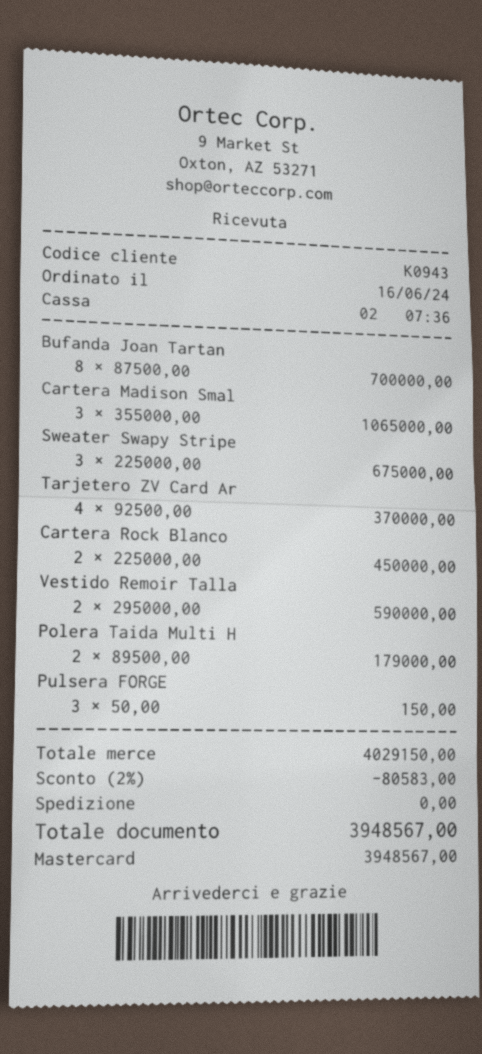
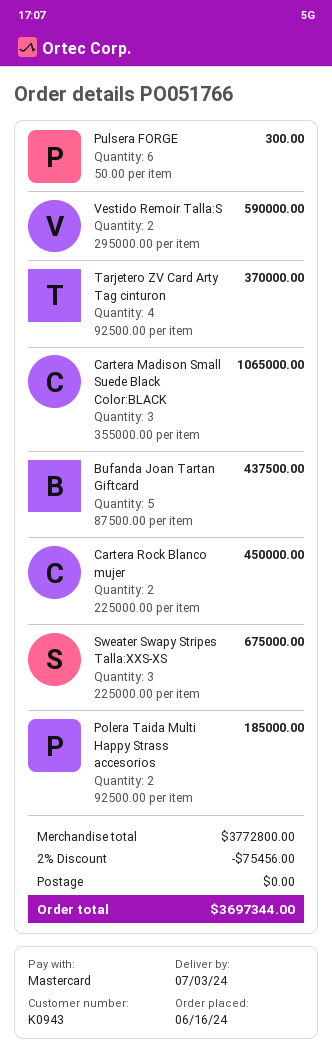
Bufanda Joan Tartan: 8 x 87500.00 = 700000.00 -> 5 x 87500.00 = 437500.00
Polera Taida Multi H: 2 x 89500.00 = 179000.00 -> 2 x 92500.00 = 185000.00
Pulsera FORGE: 3 x 50.00 = 150.00 -> 6 x 50.00 = 300.00
subtotal: 4029150.00 -> 3772800.00
discount: 2% = 80583.00 -> 2% = 75456.00
total: 3948567.00 -> 3697344.00

